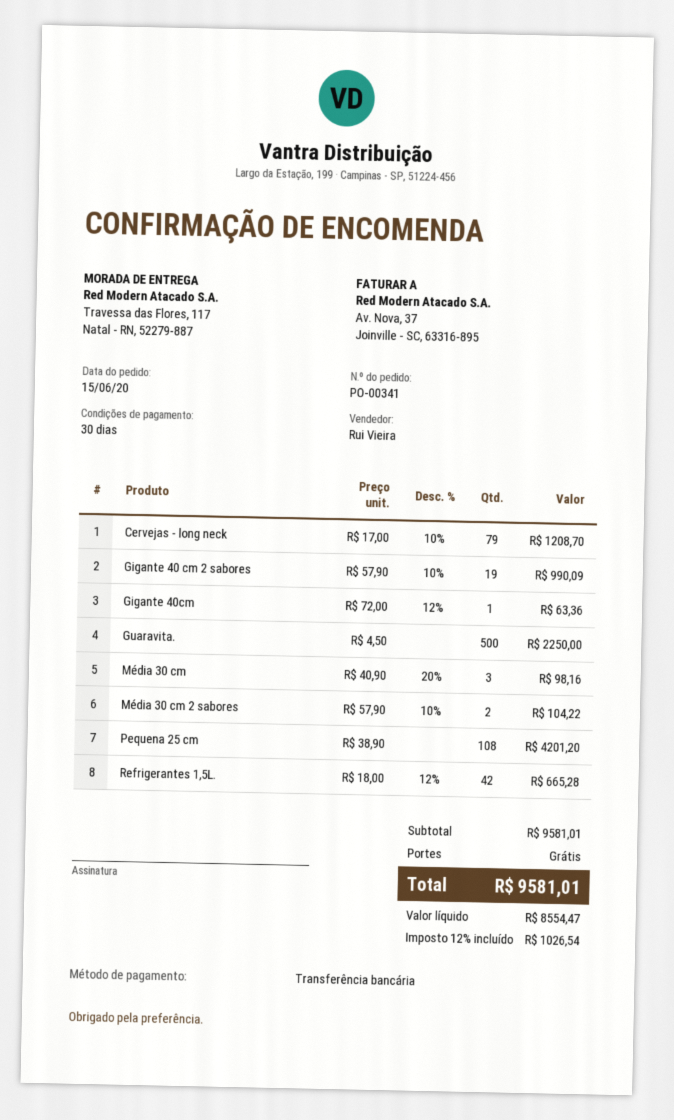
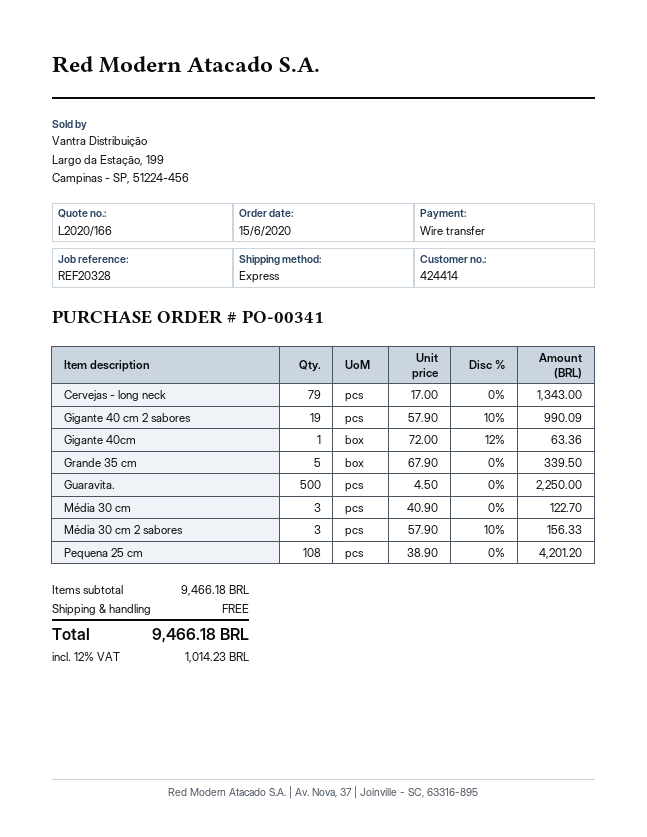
Cervejas - long neck: 79 x 17.00 - 10% = 1208.70 -> 79 x 17.00 = 1343.00
Média 30 cm: 3 x 40.90 - 20% = 98.16 -> 3 x 40.90 = 122.70
Média 30 cm 2 sabores: 2 x 57.90 - 10% = 104.22 -> 3 x 57.90 - 10% = 156.33
Refrigerantes 1,5L.: 42 x 18.00 - 12% = 665.28 -> none
Grande 35 cm: none -> 5 x 67.90 = 339.50
subtotal: 9581.01 -> 9466.18
tax: 12% = 1026.54 -> 12% = 1014.23
total: 9581.01 -> 9466.18

